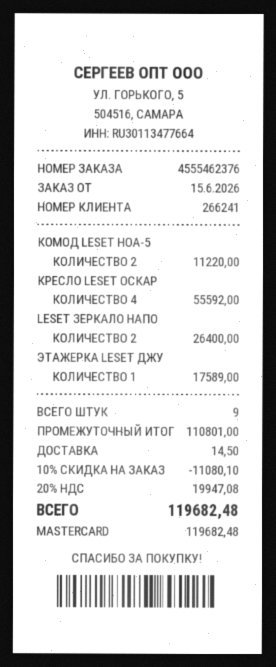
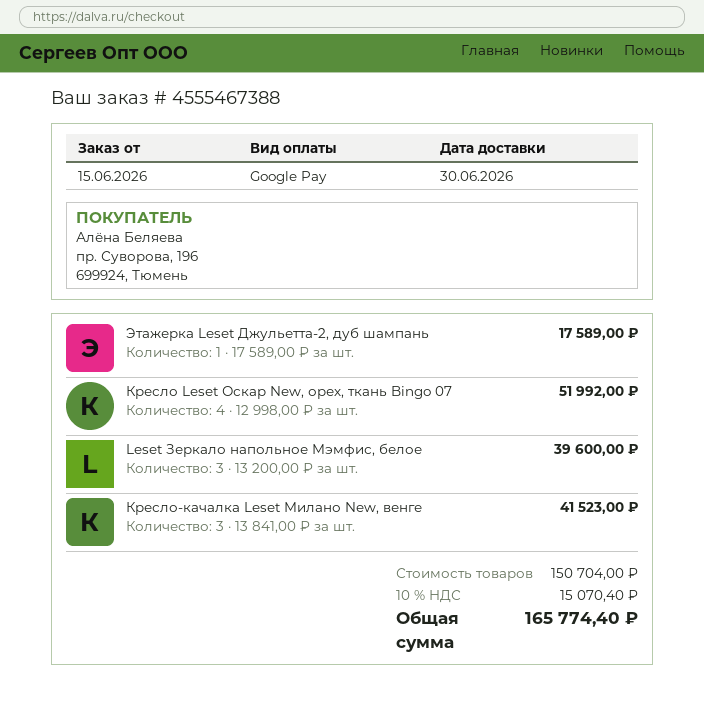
order number: 4555462376 -> 4555467388
payment method: Mastercard -> Google Pay
КОМОД LESET НОА-5: 2 for 11220.00 -> none
КРЕСЛО LESET ОСКАР: 4 for 55592.00 -> 4 for 51992.00
LESET ЗЕРКАЛО НАПО: 2 for 26400.00 -> 3 for 39600.00
Кресло-качалка Leset Милано New, венге: none -> 3 for 41523.00
subtotal: 110801.00 -> 150704.00
discount: 10% = 11080.10 -> none
shipping: 14.50 -> none
tax: 20% = 19947.08 -> 10% = 15070.40
total: 119682.48 -> 165774.40

